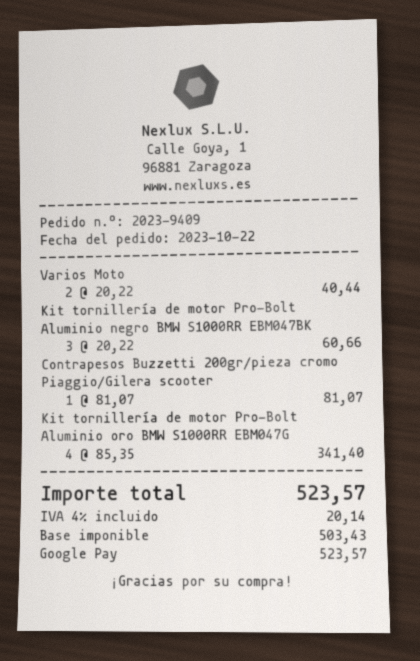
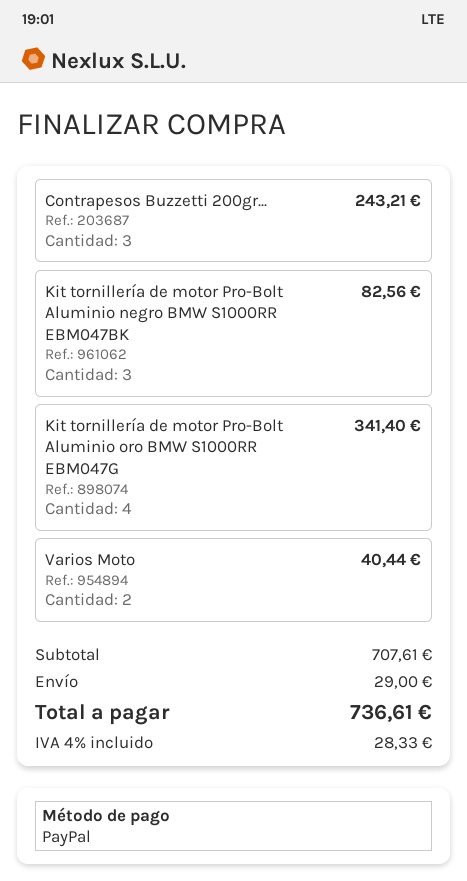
payment method: Google Pay -> PayPal
Kit tornillería de motor Pro-Bolt Aluminio negro BMW S1000RR EBM047BK: 3 for 60.66 -> 3 for 82.56
Contrapesos Buzzetti 200gr/pieza cromo Piaggio/Gilera scooter: 1 for 81.07 -> 3 for 243.21
shipping: none -> 29.00
tax: 4% = 20.14 -> 4% = 28.33
total: 523.57 -> 736.61

